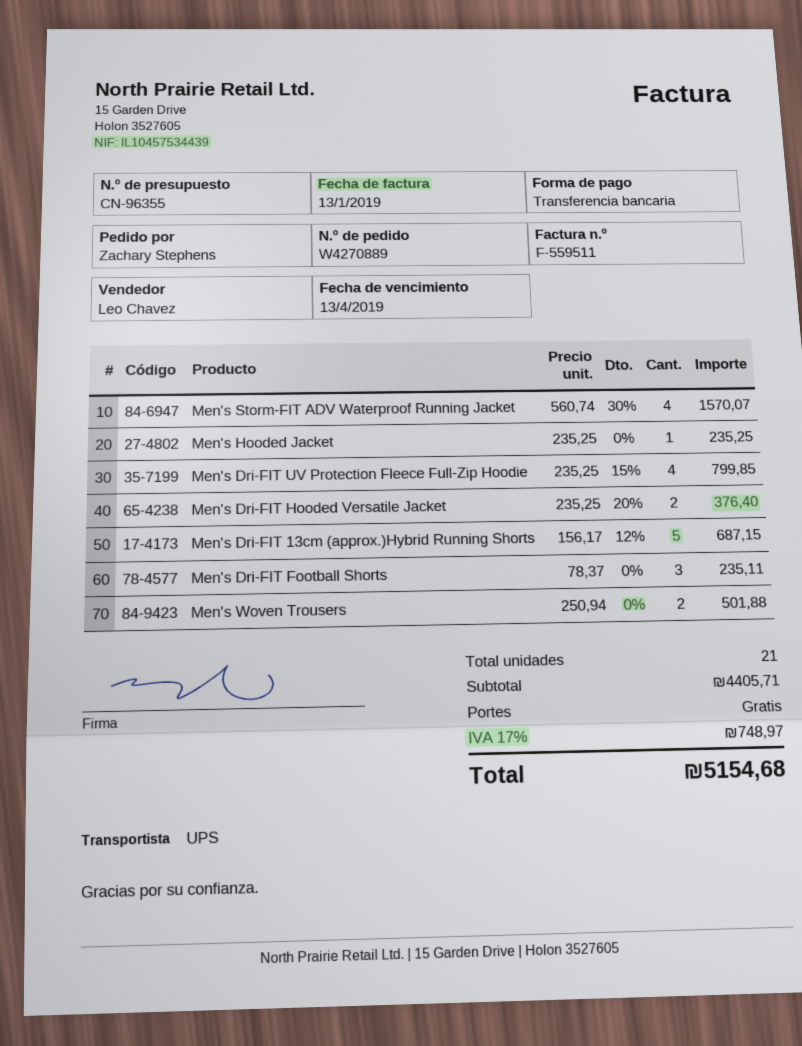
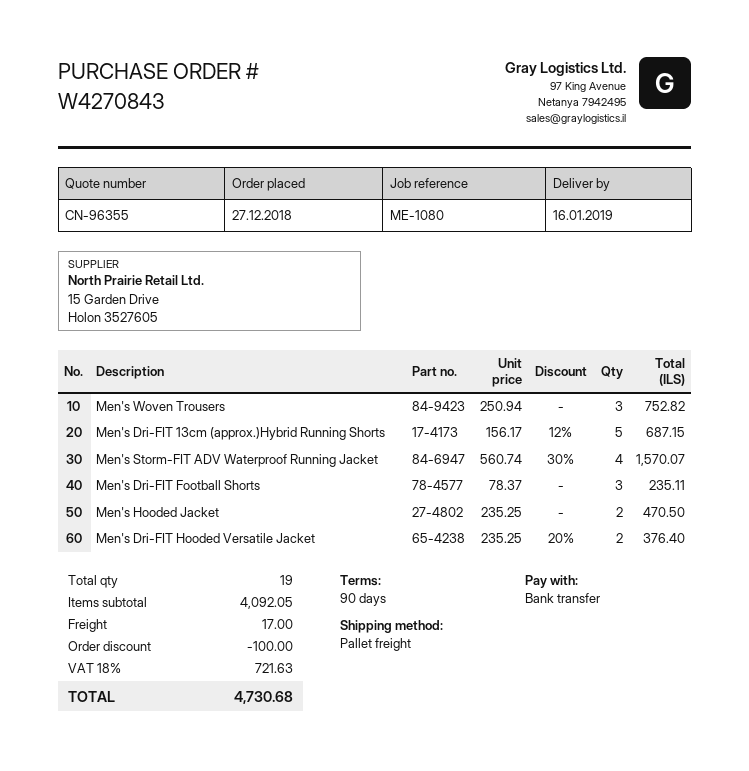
order number: W4270889 -> W4270843
shipping method: UPS -> pallet freight
Men's Hooded Jacket: 1 x 235.25 = 235.25 -> 2 x 235.25 = 470.50
Men's Dri-FIT UV Protection Fleece Full-Zip Hoodie: 4 x 235.25 - 15% = 799.85 -> none
Men's Woven Trousers: 2 x 250.94 = 501.88 -> 3 x 250.94 = 752.82
total quantity: 21 -> 19
subtotal: 4405.71 -> 4092.05
discount: none -> 100.00
shipping: 0.00 -> 17.00
tax: 17% = 748.97 -> 18% = 721.63
total: 5154.68 -> 4730.68

